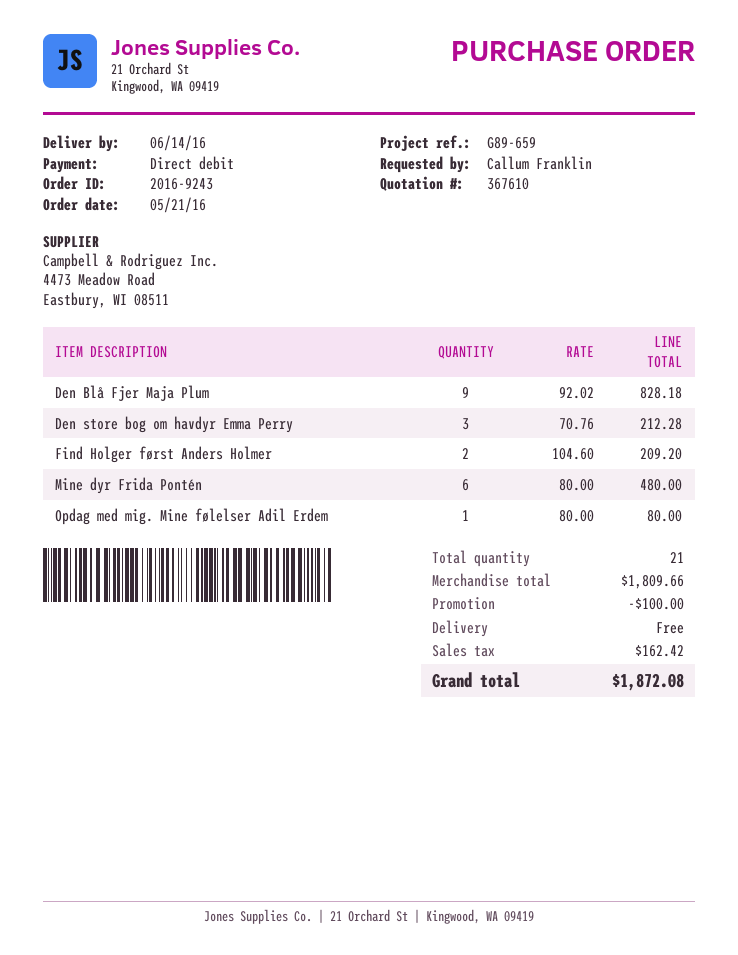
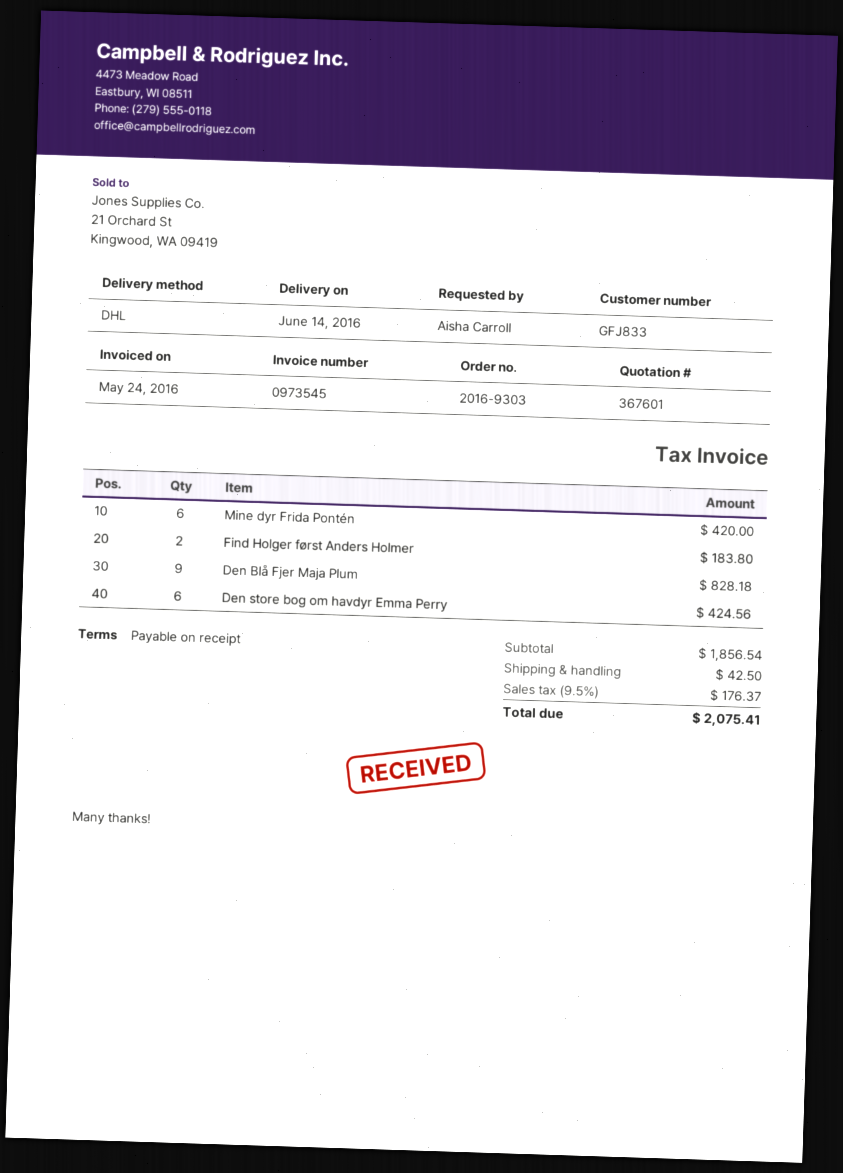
quote number: 367610 -> 367601
order number: 2016-9243 -> 2016-9303
ordered by: Callum Franklin -> Aisha Carroll
Den store bog om havdyr Emma Perry: 3 for 212.28 -> 6 for 424.56
Find Holger først Anders Holmer: 2 for 209.20 -> 2 for 183.80
Mine dyr Frida Pontén: 6 for 480.00 -> 6 for 420.00
Opdag med mig. Mine følelser Adil Erdem: 1 for 80.00 -> none
subtotal: 1809.66 -> 1856.54
discount: 100.00 -> none
shipping: 0.00 -> 42.50
tax: 162.42 -> 176.37
total: 1872.08 -> 2075.41

